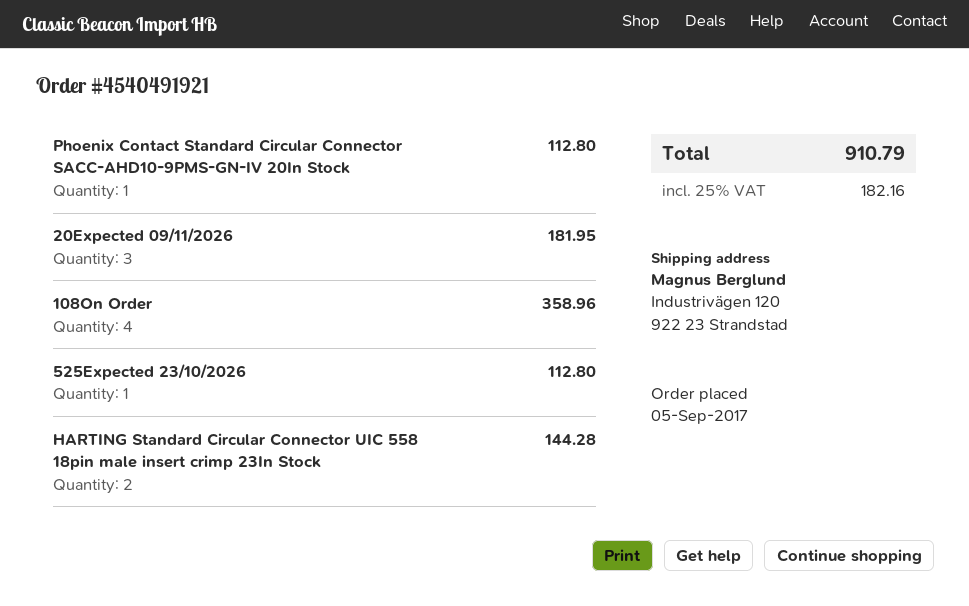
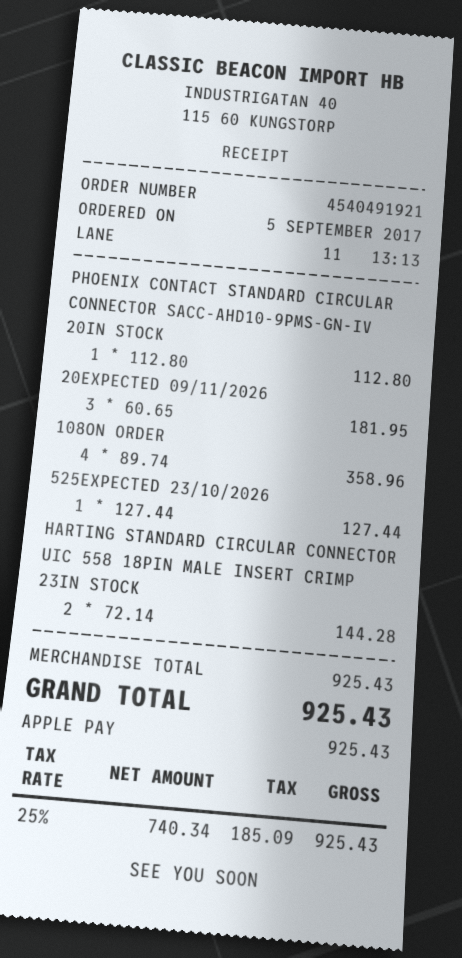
525Expected 23/10/2026: 1 for 112.80 -> 1 for 127.44
tax: 25% = 182.16 -> 25% = 185.09
total: 910.79 -> 925.43

